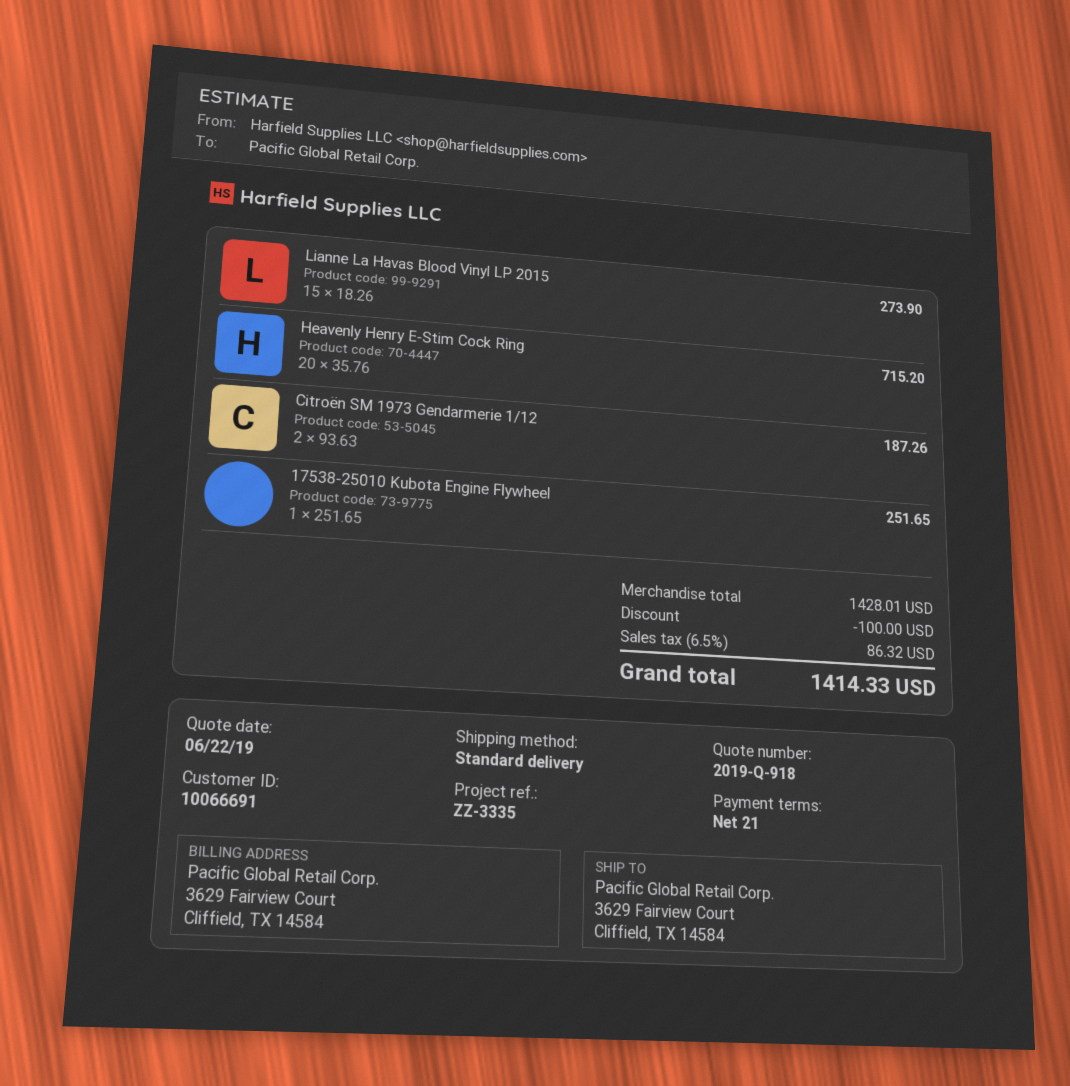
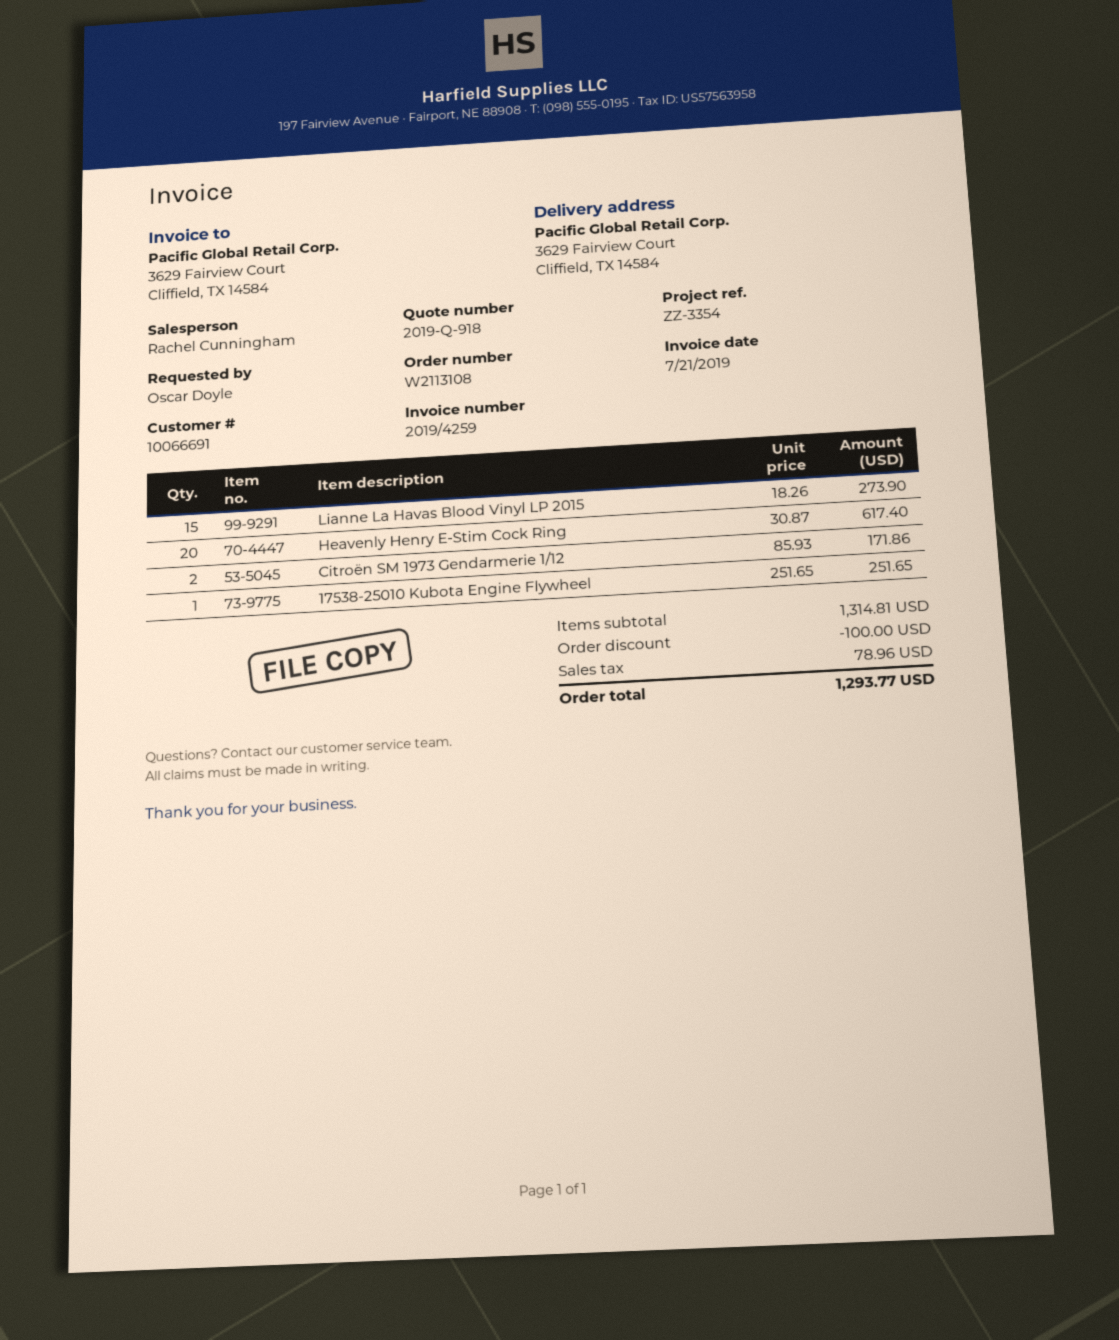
reference: ZZ-3335 -> ZZ-3354
Heavenly Henry E-Stim Cock Ring: 20 x 35.76 = 715.20 -> 20 x 30.87 = 617.40
Citroën SM 1973 Gendarmerie 1/12: 2 x 93.63 = 187.26 -> 2 x 85.93 = 171.86
subtotal: 1428.01 -> 1314.81
tax: 86.32 -> 78.96
total: 1414.33 -> 1293.77

